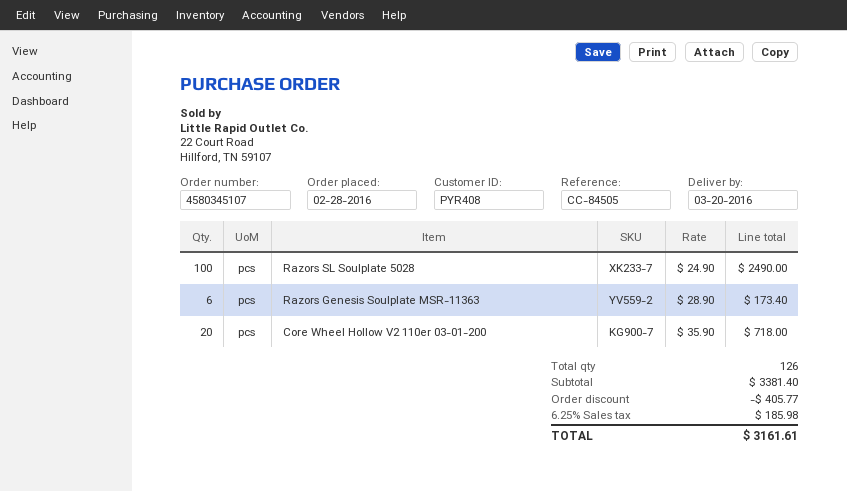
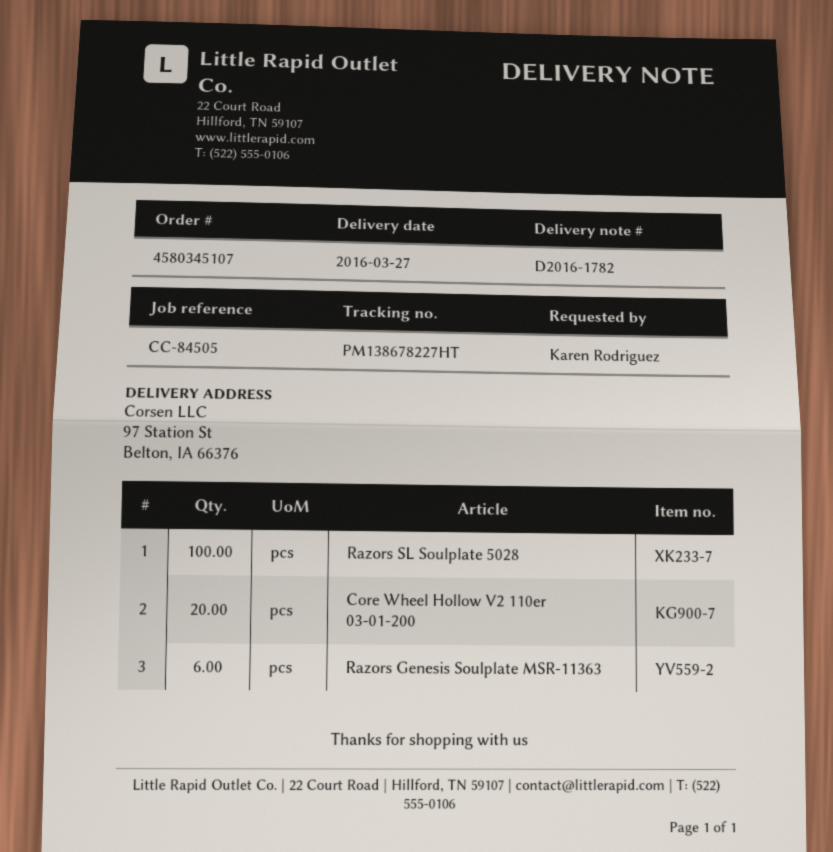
delivery date: 2016-03-20 -> 2016-03-27

